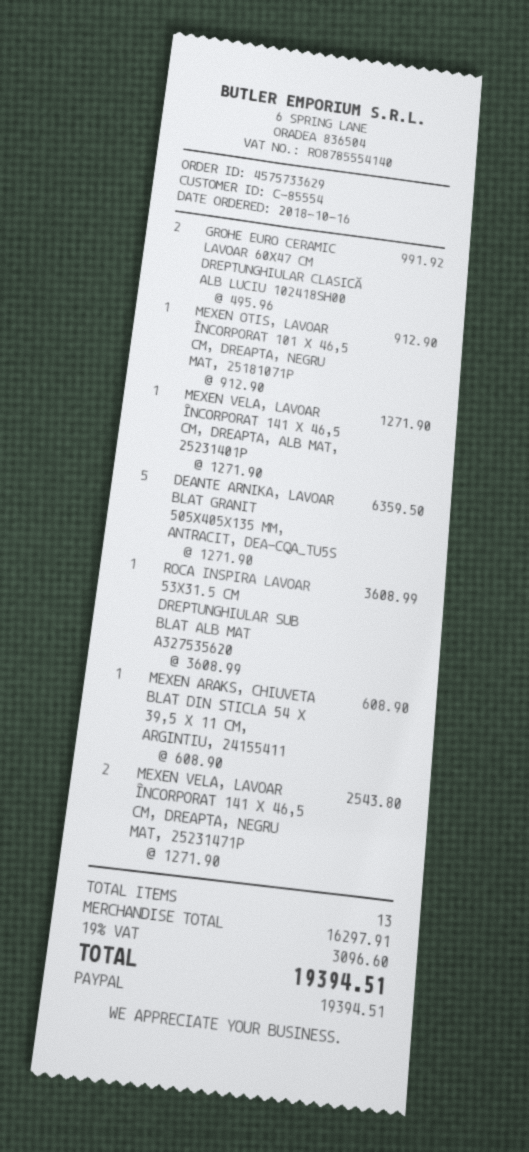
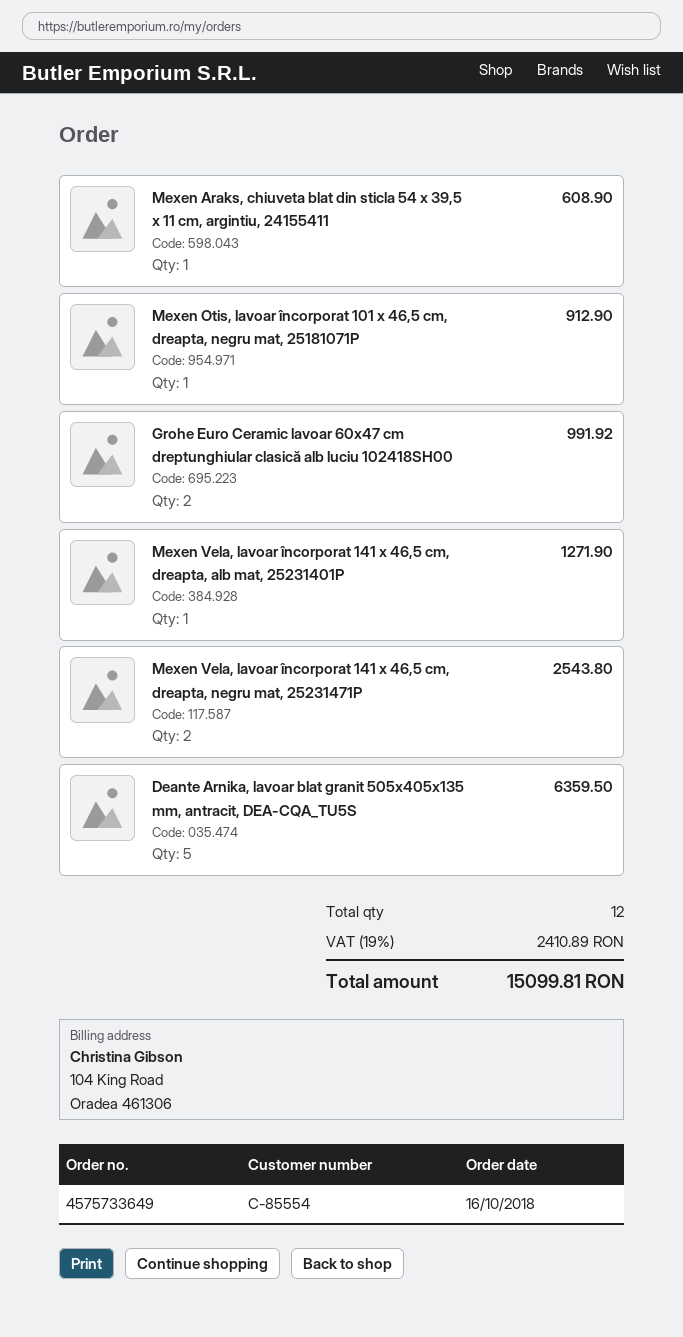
order number: 4575733629 -> 4575733649
ROCA INSPIRA LAVOAR 53X31.5 CM DREPTUNGHIULAR SUB BLAT ALB MAT A327535620: 1 for 3608.99 -> none
total quantity: 13 -> 12
tax: 19% = 3096.60 -> 19% = 2410.89
total: 19394.51 -> 15099.81

